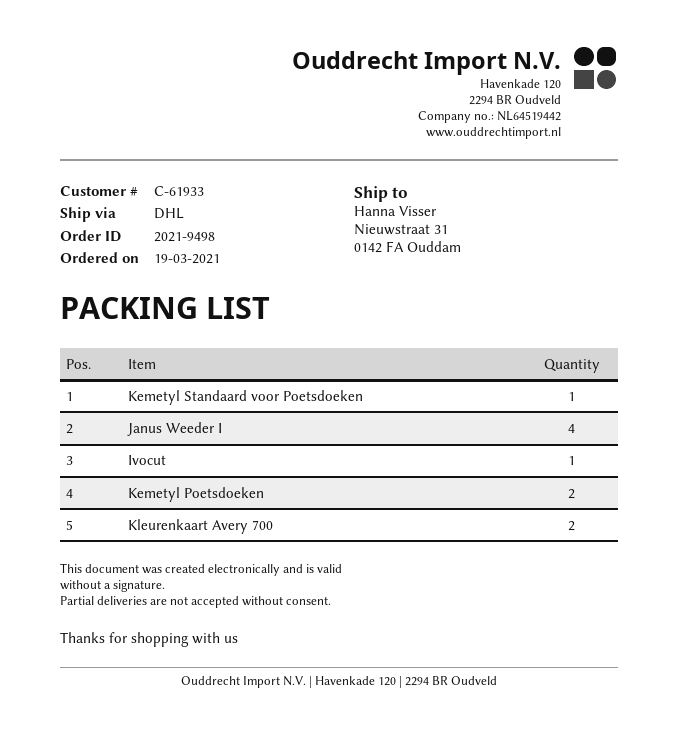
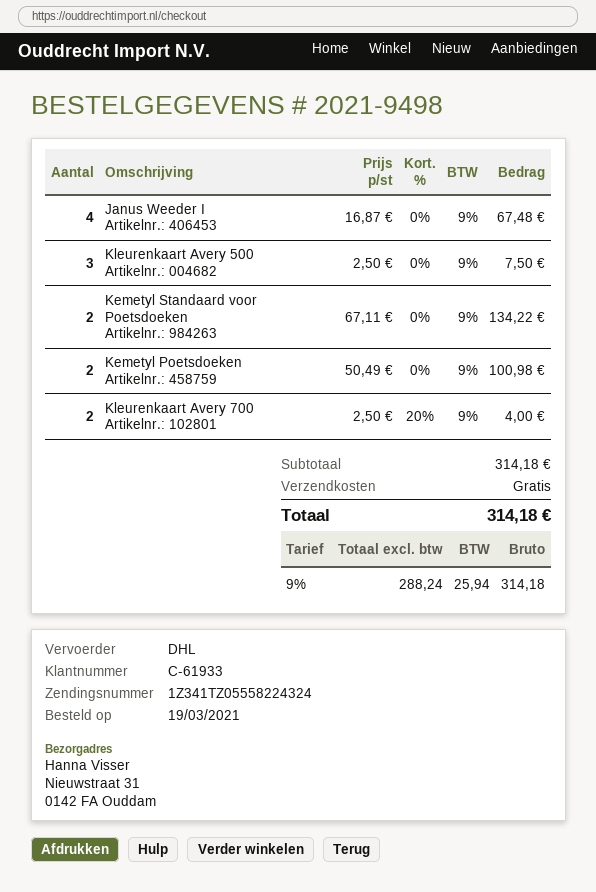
Kemetyl Standaard voor Poetsdoeken: 1 -> 2
Ivocut: 1 -> none
Kleurenkaart Avery 500: none -> 3

